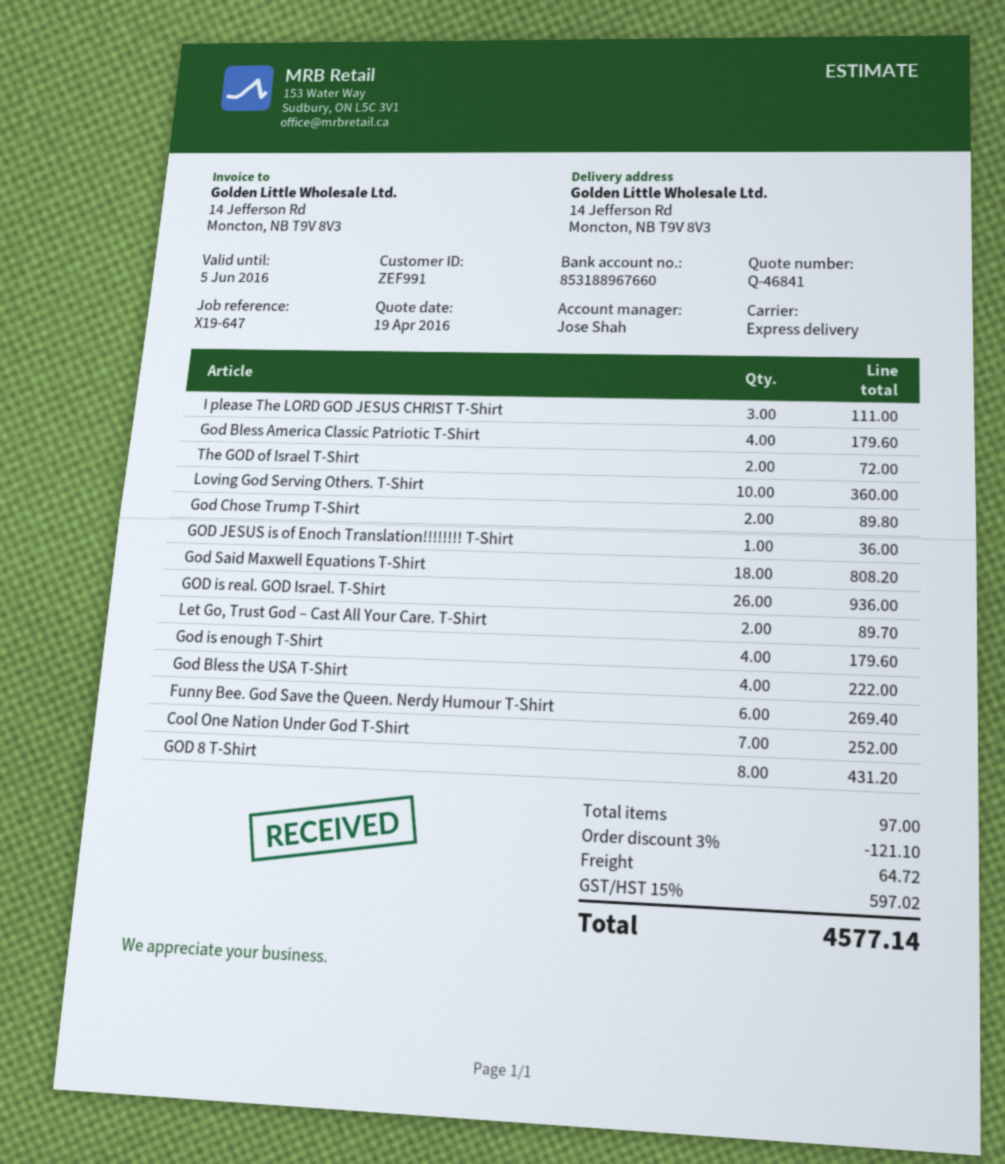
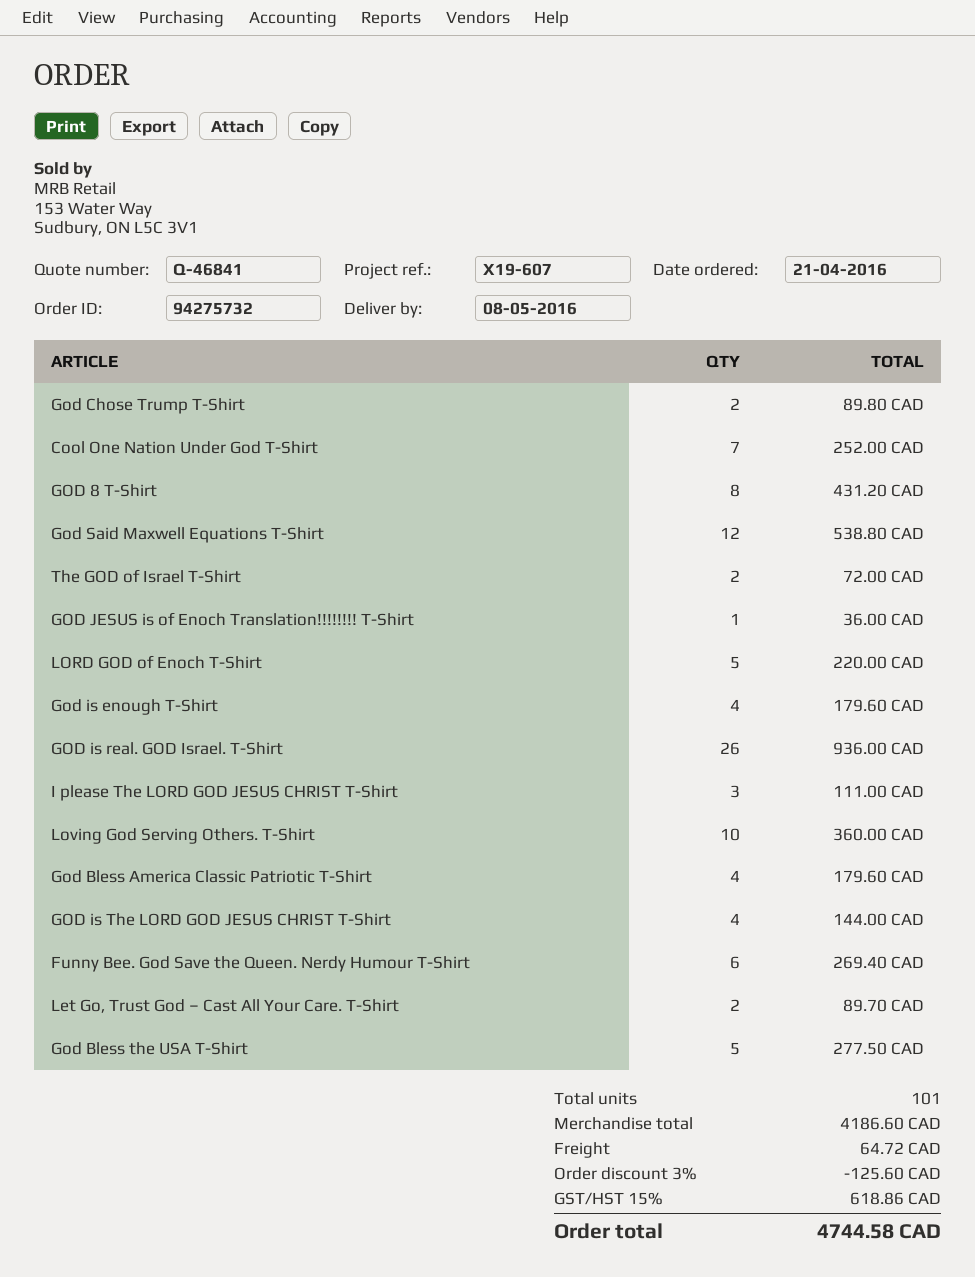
reference: X19-647 -> X19-607
God Said Maxwell Equations T-Shirt: 18 for 808.20 -> 12 for 538.80
God Bless the USA T-Shirt: 4 for 222.00 -> 5 for 277.50
LORD GOD of Enoch T-Shirt: none -> 5 for 220.00
GOD is The LORD GOD JESUS CHRIST T-Shirt: none -> 4 for 144.00
total quantity: 97 -> 101
discount: 3% = 121.10 -> 3% = 125.60
tax: 15% = 597.02 -> 15% = 618.86
total: 4577.14 -> 4744.58

